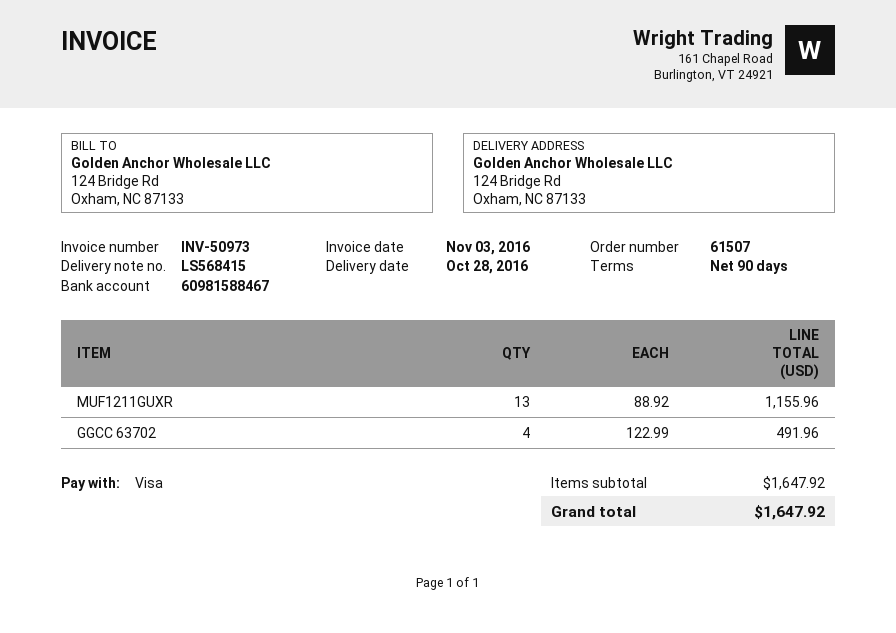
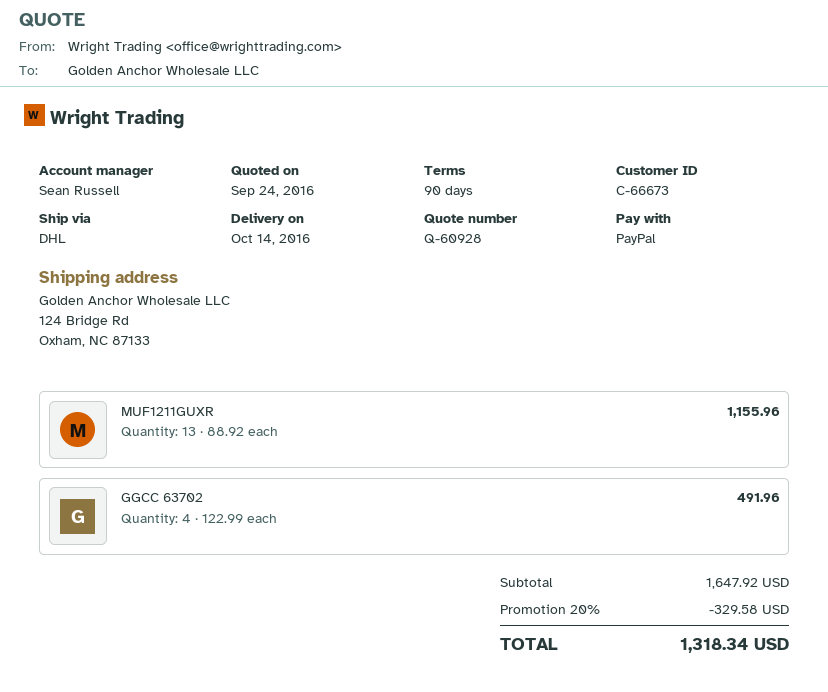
delivery date: 2016-10-28 -> 2016-10-14
payment method: Visa -> PayPal
discount: none -> 20% = 329.58
total: 1647.92 -> 1318.34

